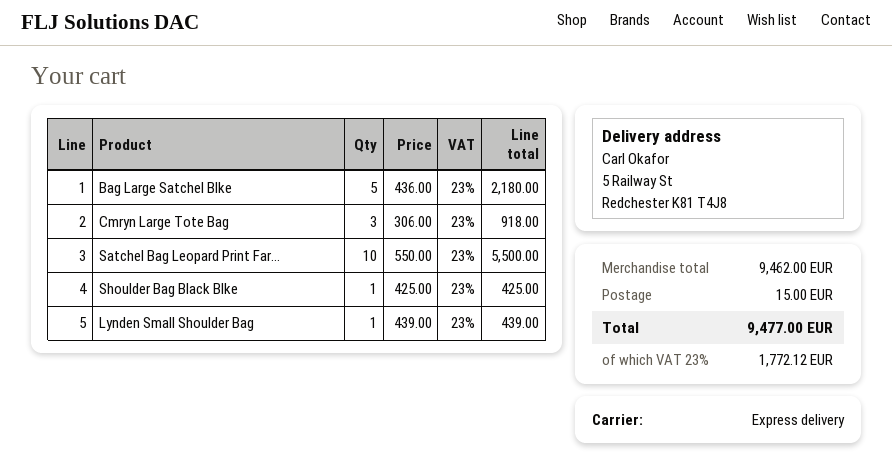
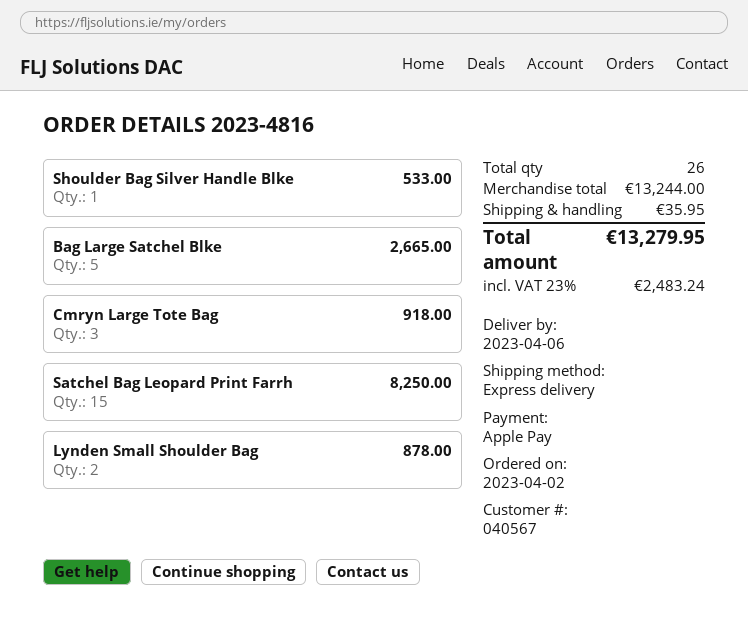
Bag Large Satchel Blke: 5 for 2180.00 -> 5 for 2665.00
Satchel Bag Leopard Print Far...: 10 for 5500.00 -> 15 for 8250.00
Shoulder Bag Black Blke: 1 for 425.00 -> none
Lynden Small Shoulder Bag: 1 for 439.00 -> 2 for 878.00
Shoulder Bag Silver Handle Blke: none -> 1 for 533.00
subtotal: 9462.00 -> 13244.00
shipping: 15.00 -> 35.95
tax: 23% = 1772.12 -> 23% = 2483.24
total: 9477.00 -> 13279.95

